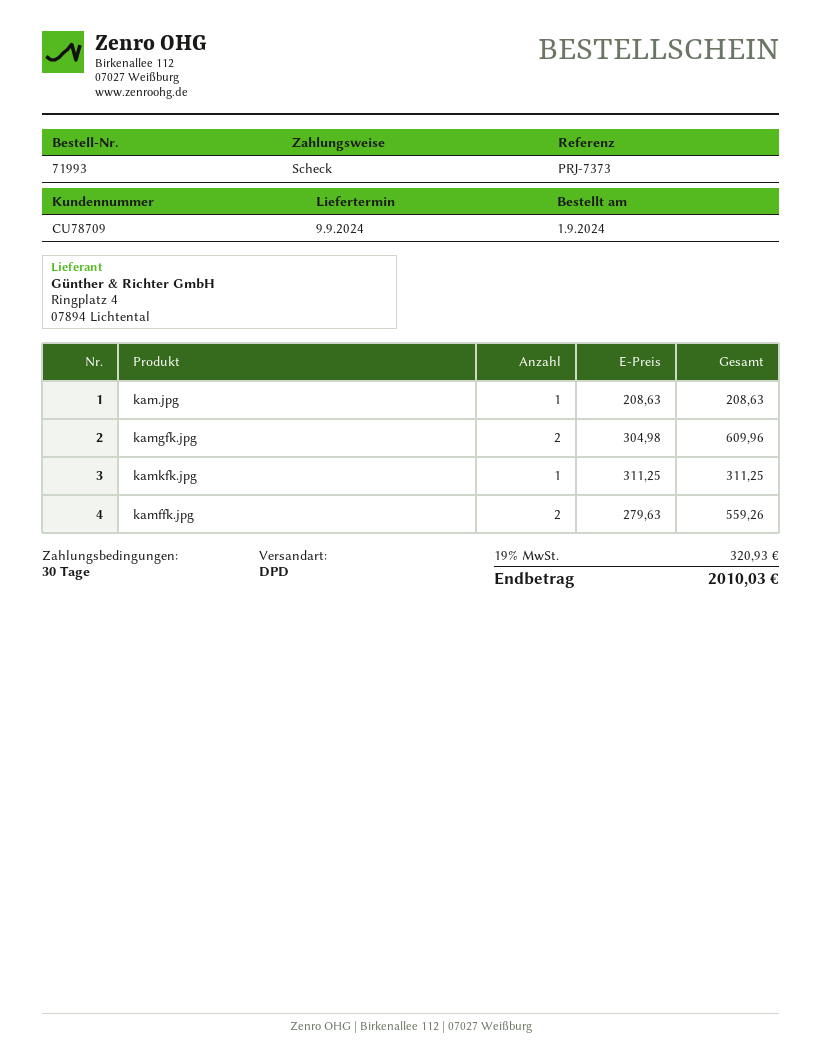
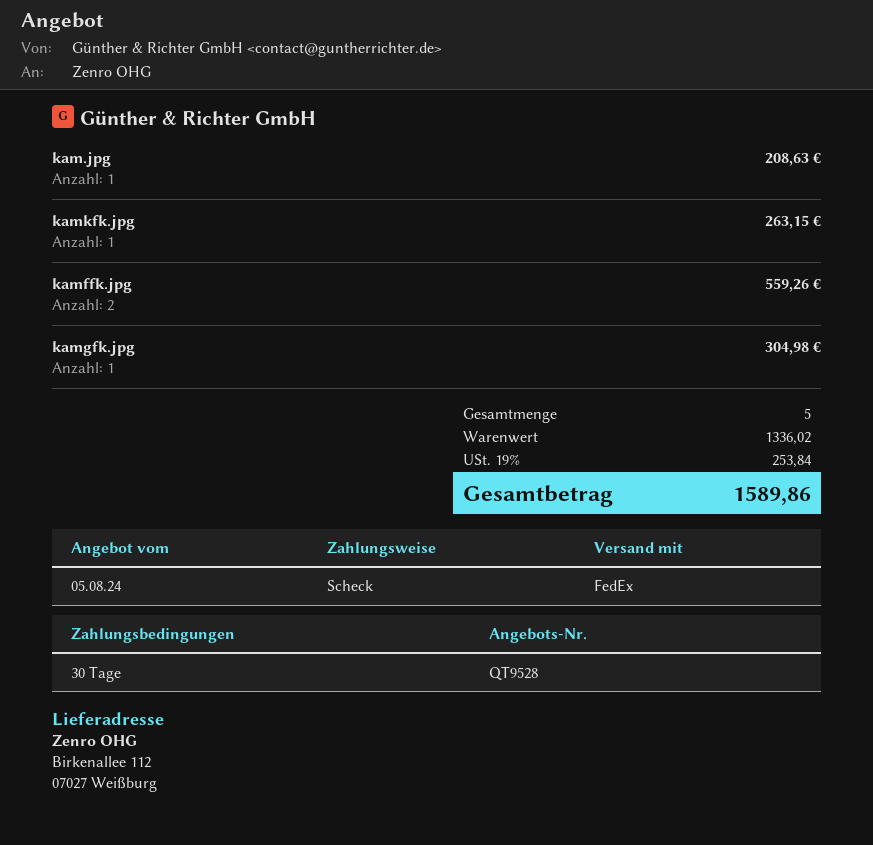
shipping method: DPD -> FedEx
kamgfk.jpg: 2 for 609.96 -> 1 for 304.98
kamkfk.jpg: 1 for 311.25 -> 1 for 263.15
tax: 19% = 320.93 -> 19% = 253.84
total: 2010.03 -> 1589.86

